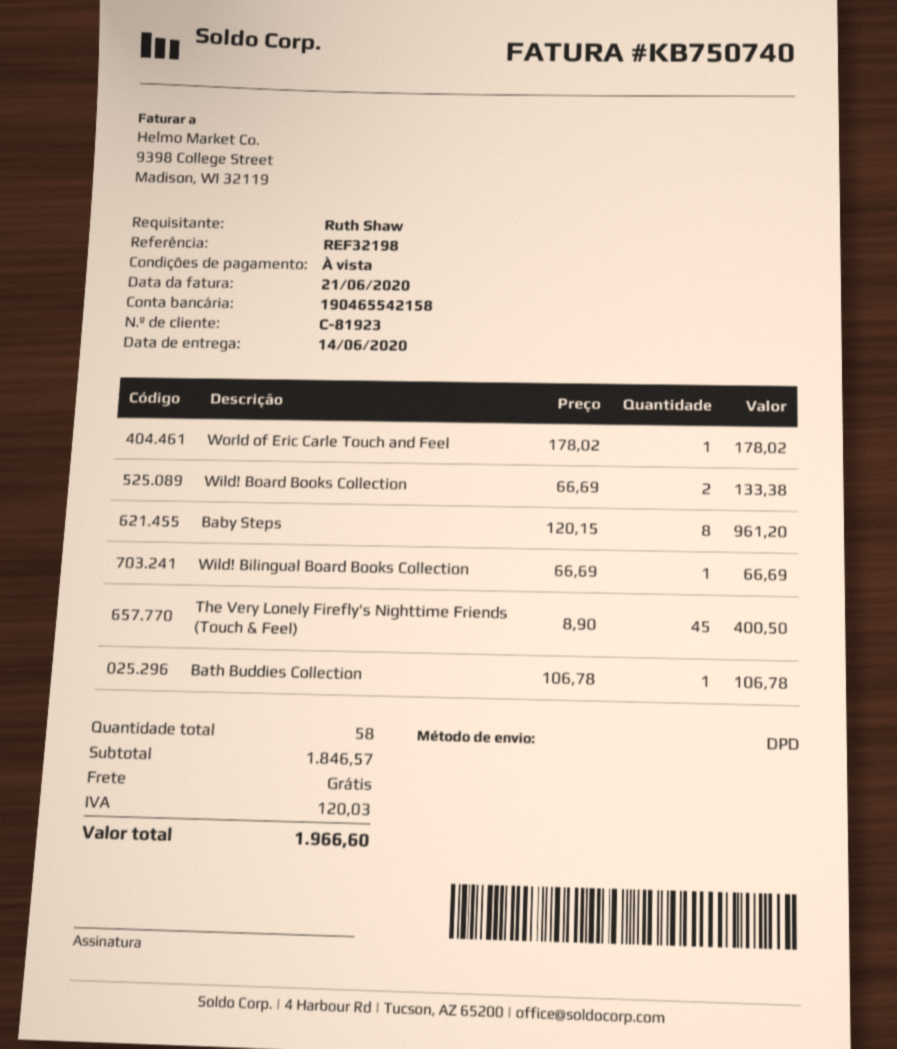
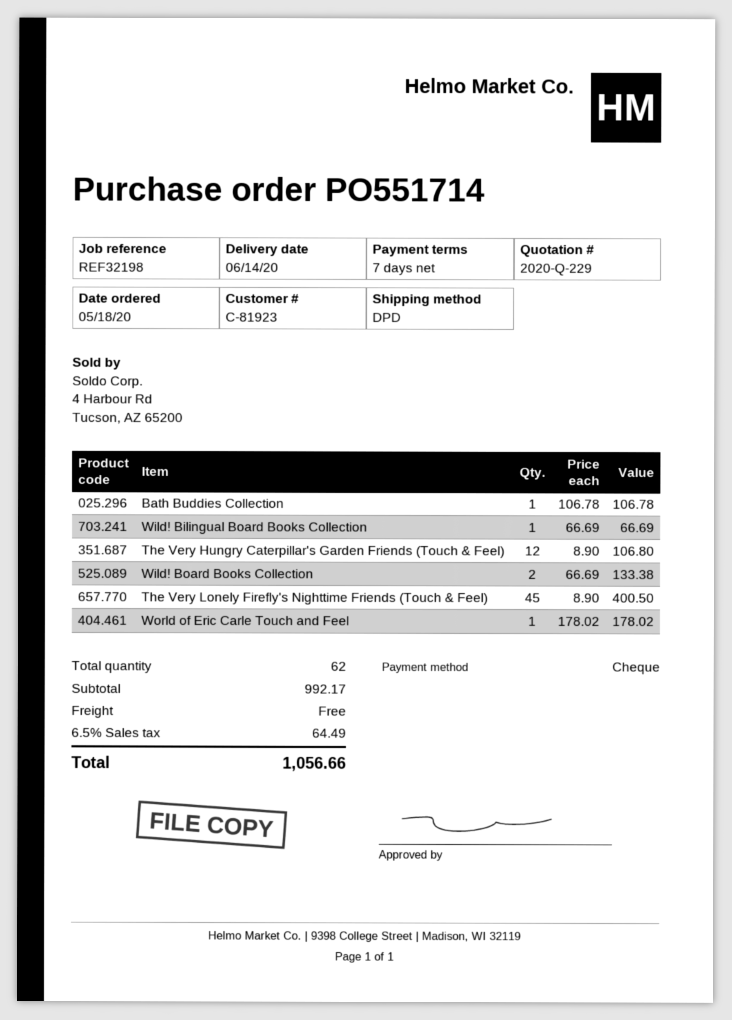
payment terms: on receipt -> 7 days
Baby Steps: 8 x 120.15 = 961.20 -> none
The Very Hungry Caterpillar's Garden Friends (Touch & Feel): none -> 12 x 8.90 = 106.80
total quantity: 58 -> 62
subtotal: 1846.57 -> 992.17
tax: 120.03 -> 64.49
total: 1966.60 -> 1056.66

